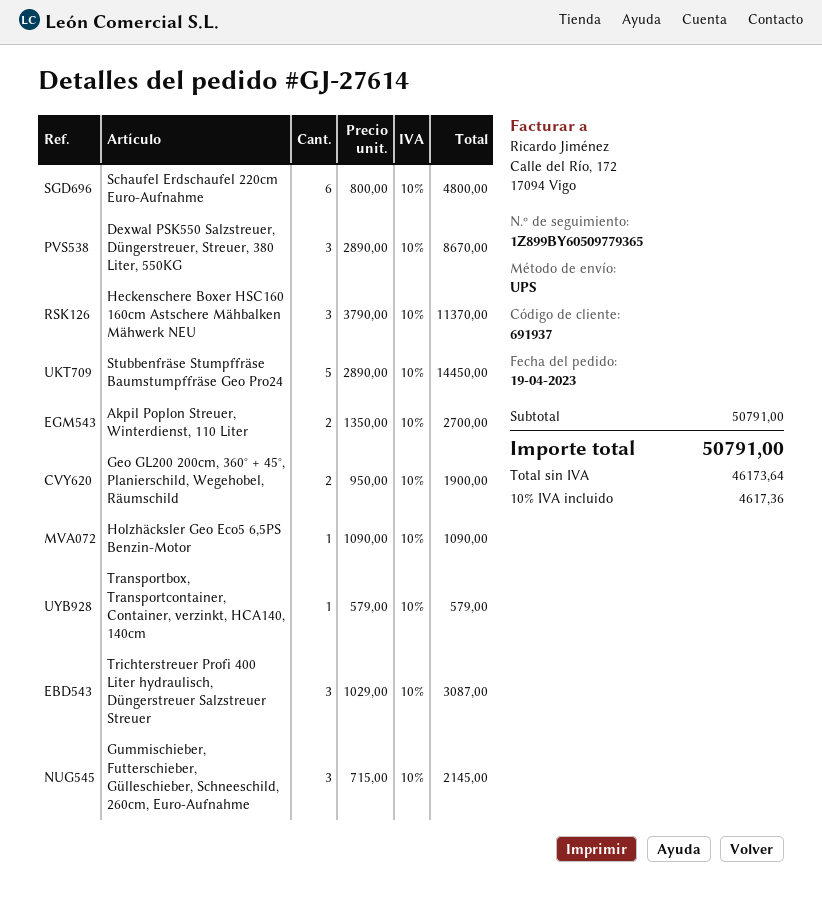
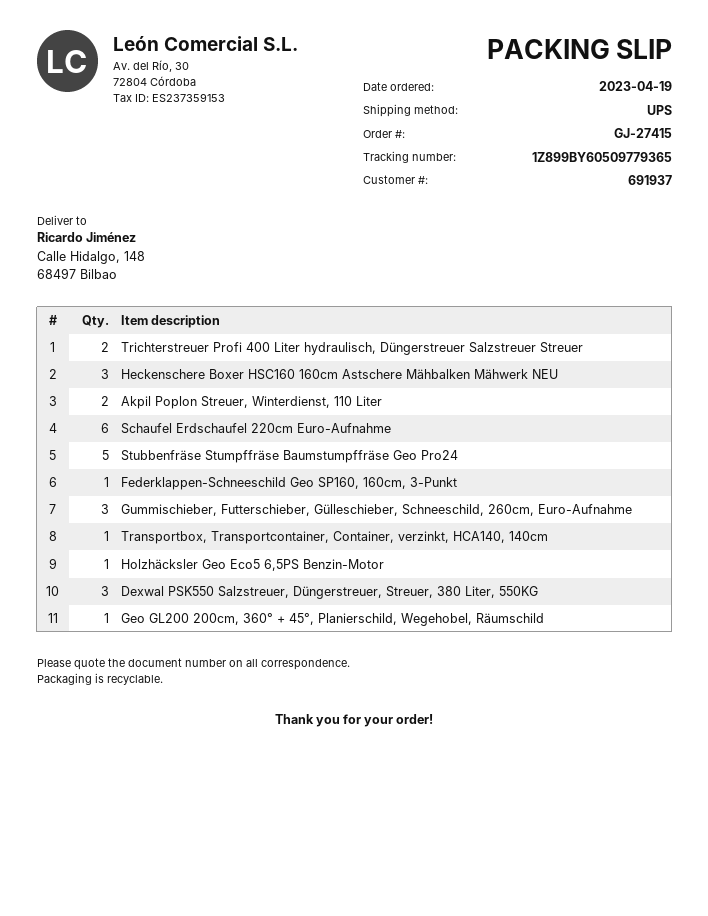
order number: GJ-27614 -> GJ-27415
Geo GL200 200cm, 360° + 45°, Planierschild, Wegehobel, Räumschild: 2 -> 1
Trichterstreuer Profi 400 Liter hydraulisch, Düngerstreuer Salzstreuer Streuer: 3 -> 2
Federklappen-Schneeschild Geo SP160, 160cm, 3-Punkt: none -> 1

